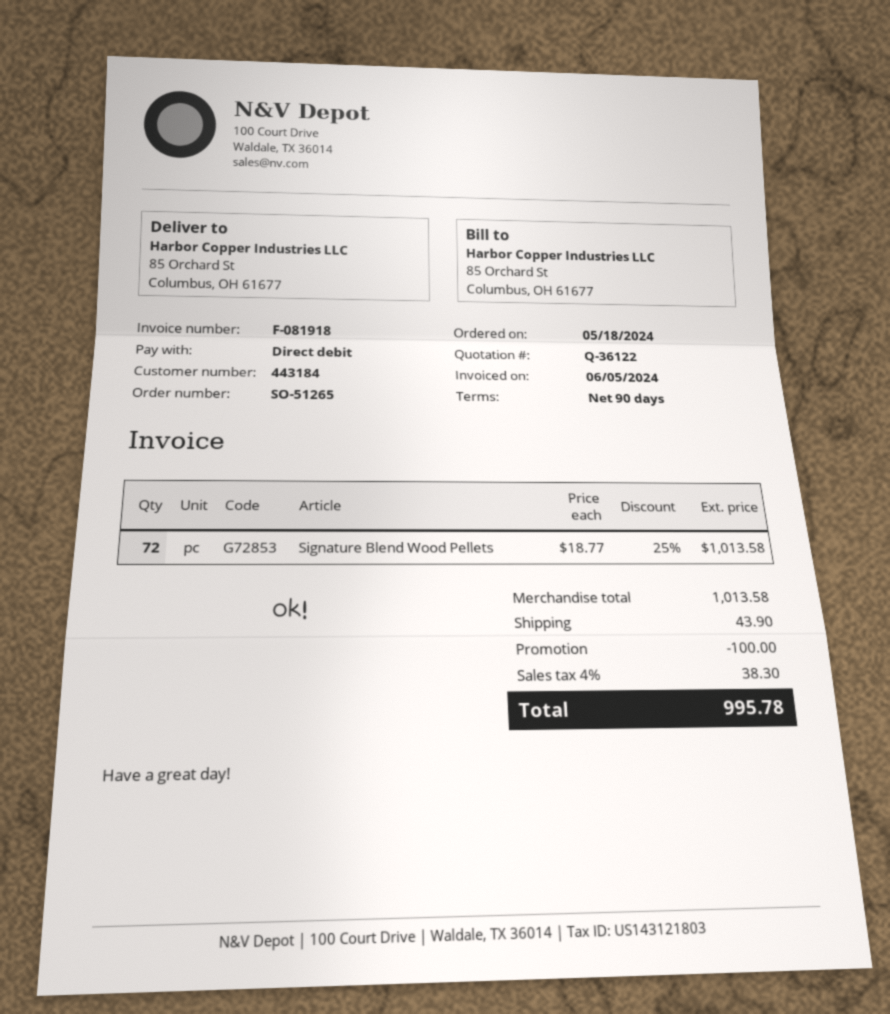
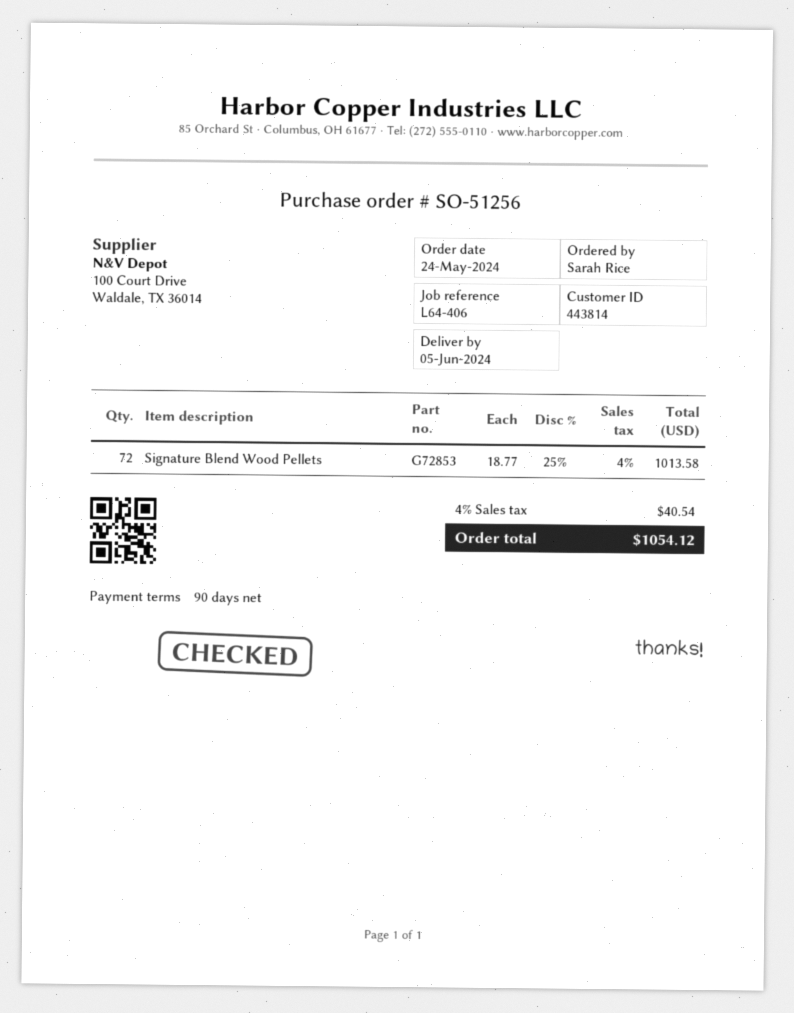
order number: SO-51265 -> SO-51256
order date: 2024-05-18 -> 2024-05-24
customer number: 443184 -> 443814
discount: 100.00 -> none
shipping: 43.90 -> none
tax: 4% = 38.30 -> 4% = 40.54
total: 995.78 -> 1054.12

